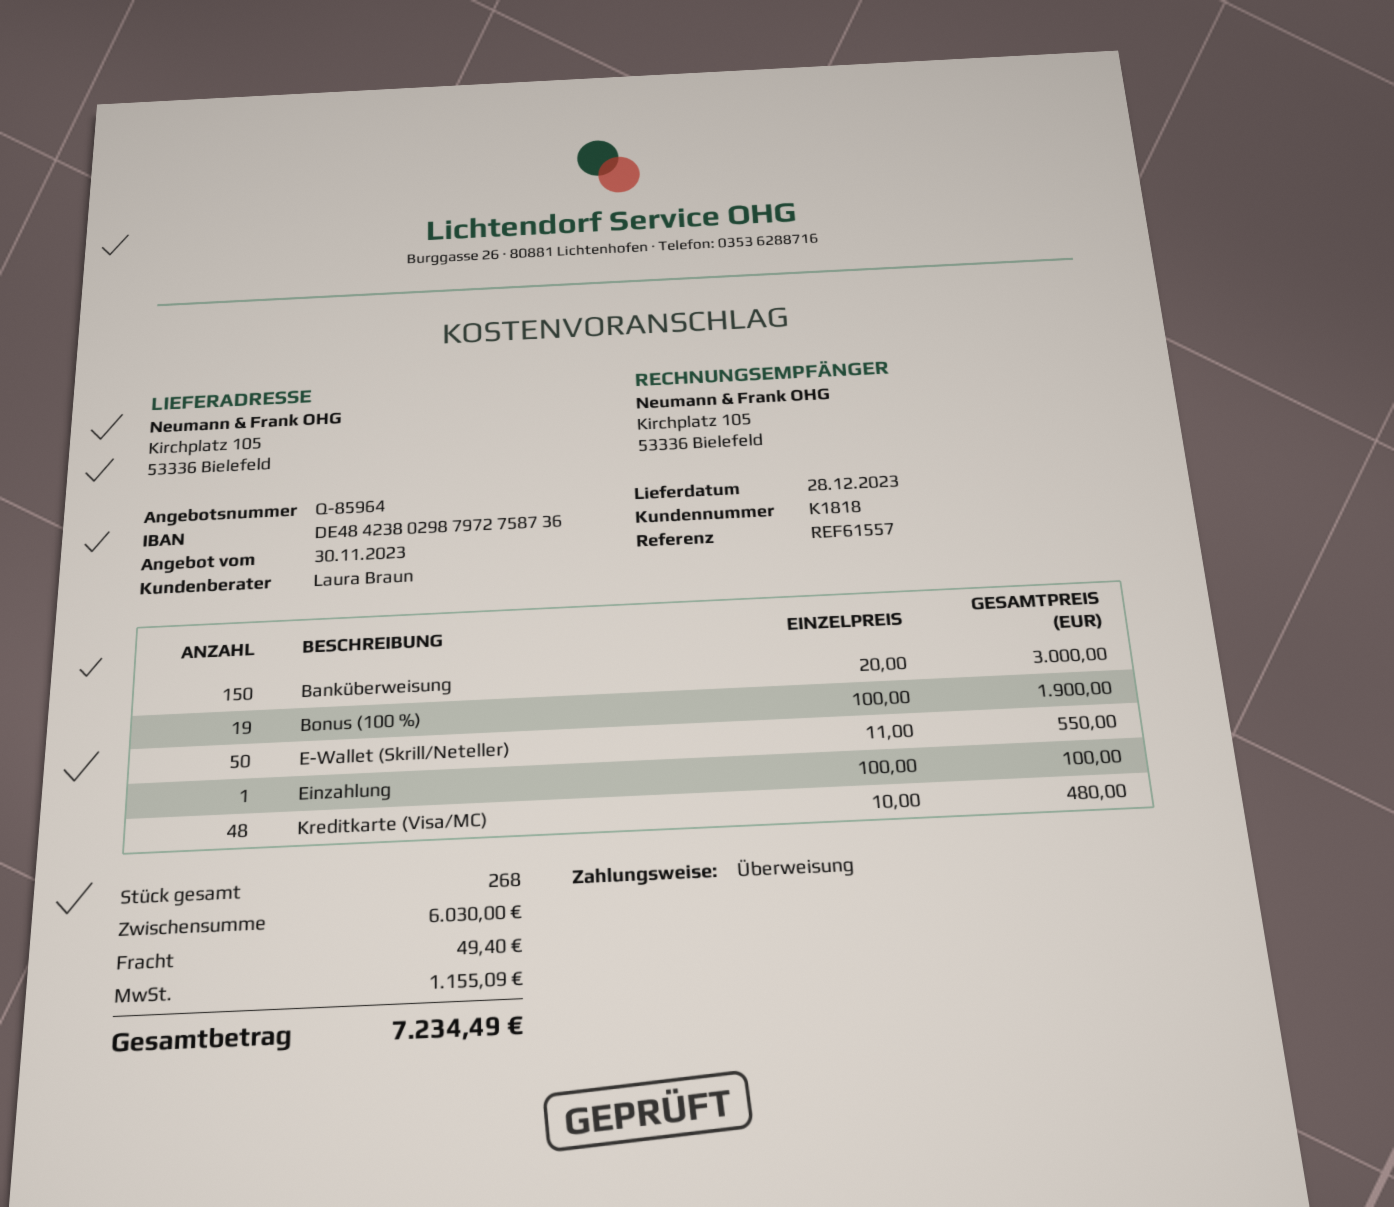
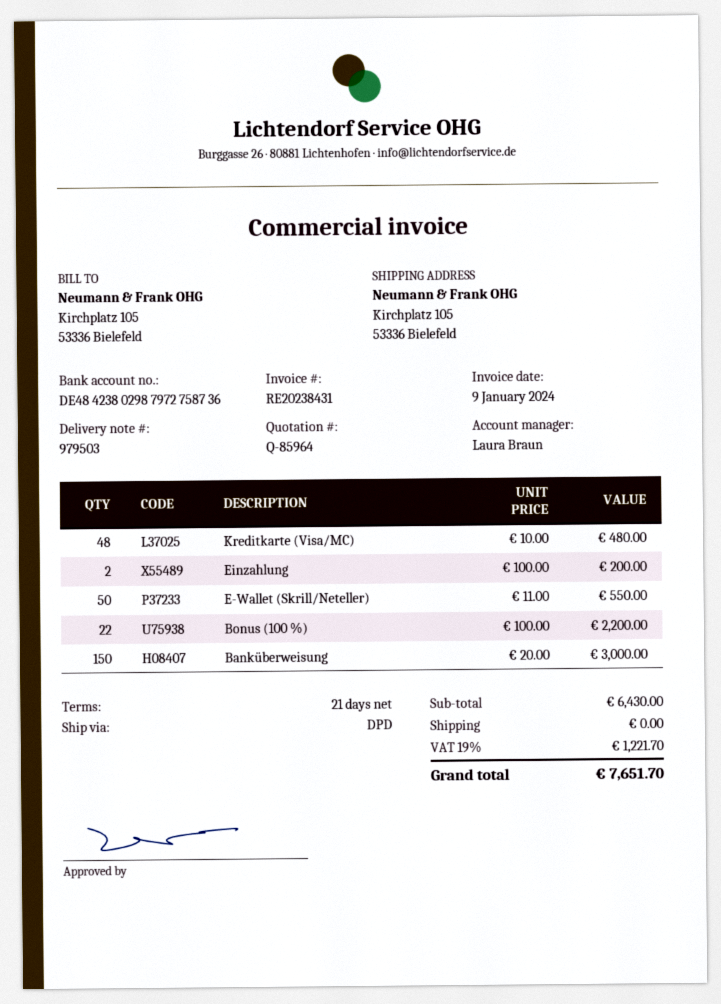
Bonus (100 %): 19 x 100.00 = 1900.00 -> 22 x 100.00 = 2200.00
Einzahlung: 1 x 100.00 = 100.00 -> 2 x 100.00 = 200.00
subtotal: 6030.00 -> 6430.00
shipping: 49.40 -> 0.00
tax: 1155.09 -> 1221.70
total: 7234.49 -> 7651.70

